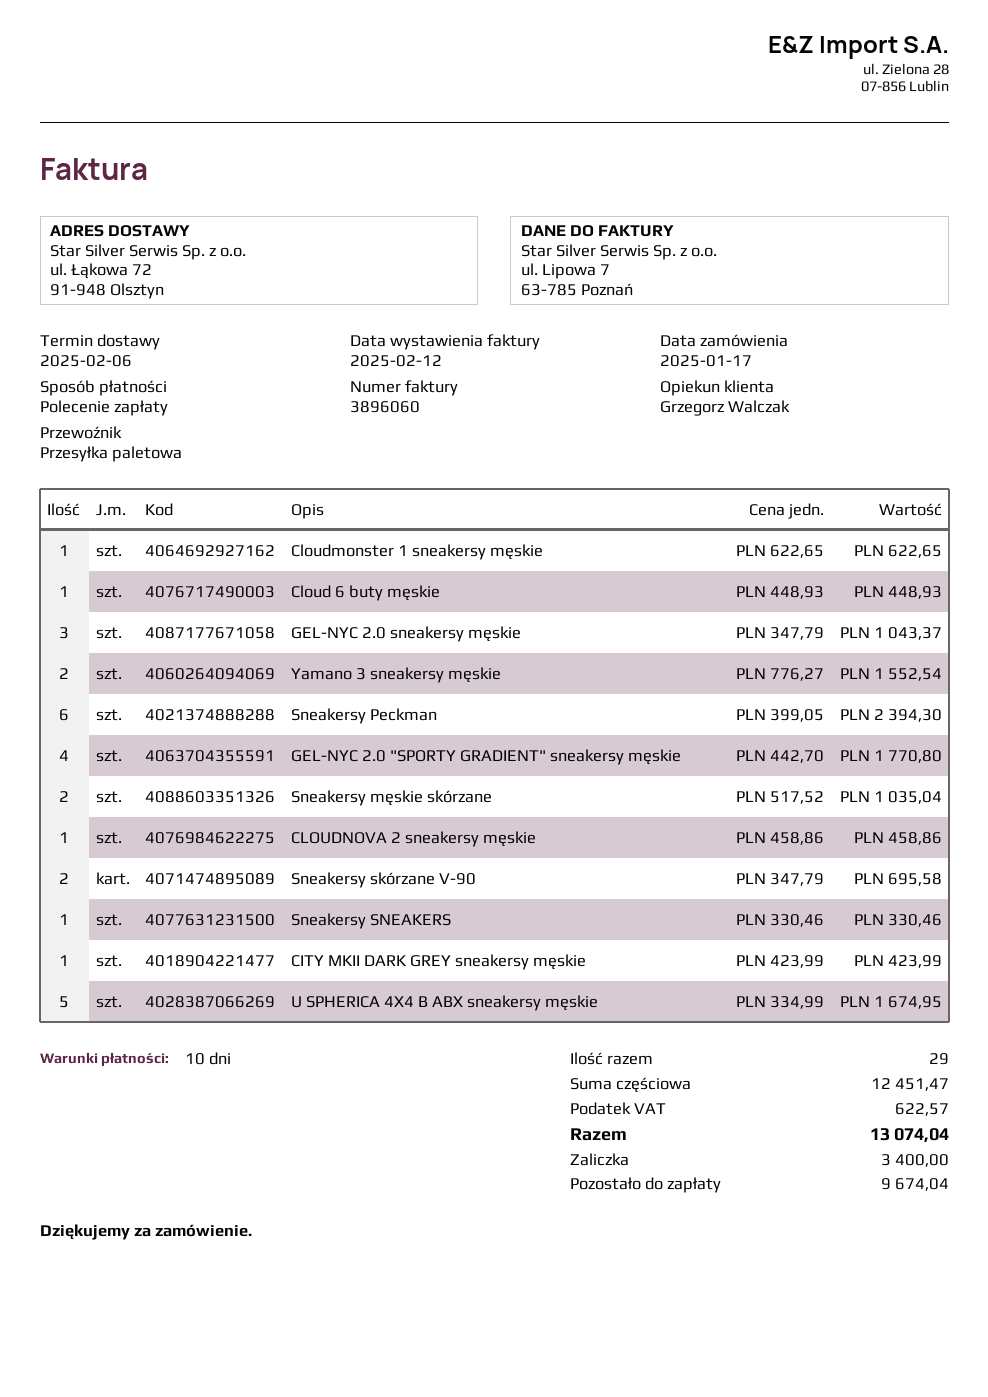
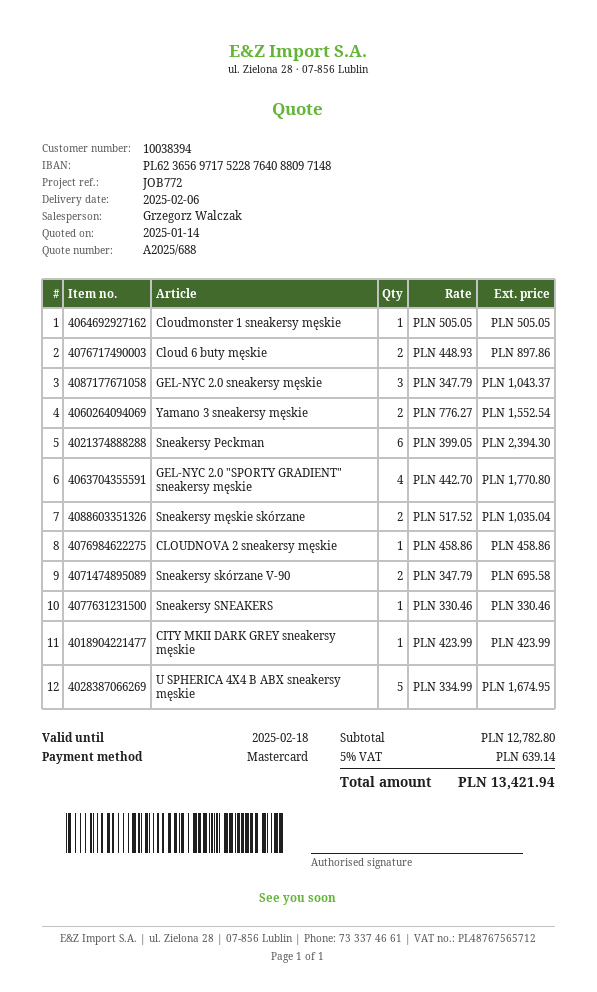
payment method: direct debit -> Mastercard
Cloudmonster 1 sneakersy męskie: 1 x 622.65 = 622.65 -> 1 x 505.05 = 505.05
Cloud 6 buty męskie: 1 x 448.93 = 448.93 -> 2 x 448.93 = 897.86
subtotal: 12451.47 -> 12782.80
tax: 622.57 -> 639.14
total: 13074.04 -> 13421.94

